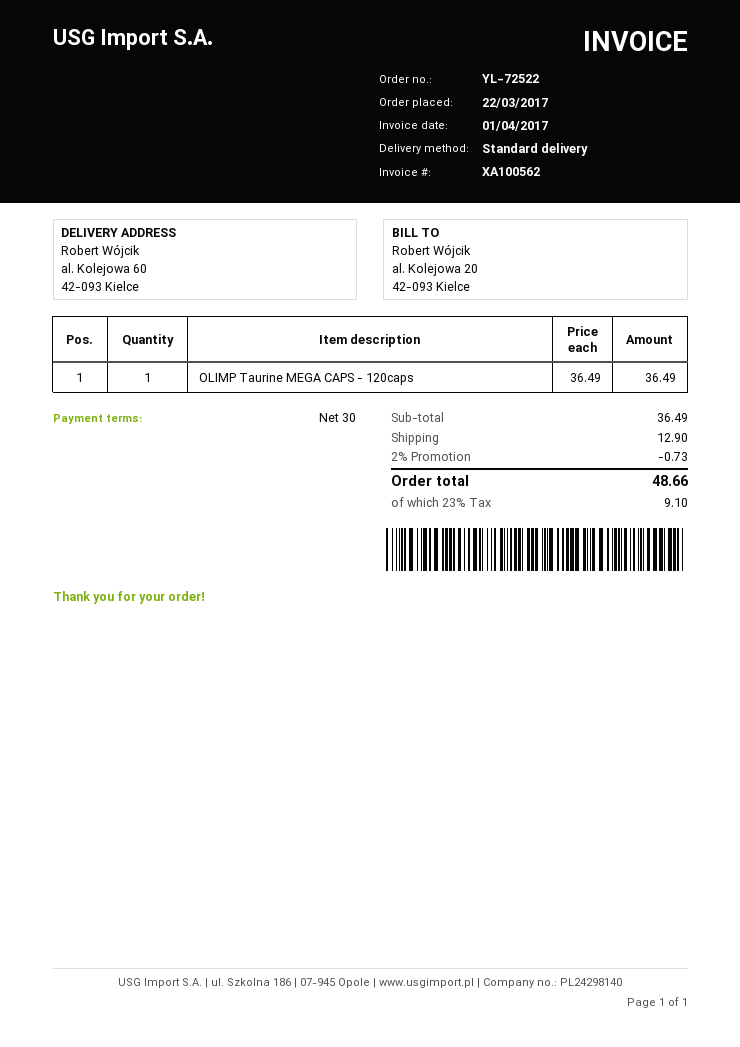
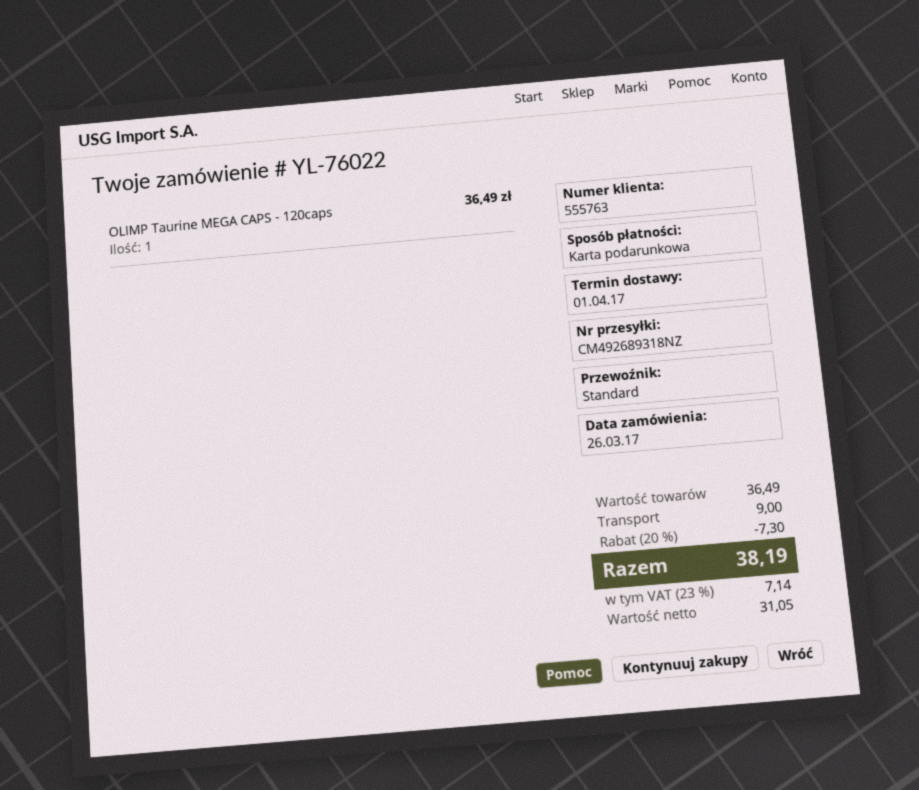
order number: YL-72522 -> YL-76022
order date: 2017-03-22 -> 2017-03-26
discount: 2% = 0.73 -> 20% = 7.30
shipping: 12.90 -> 9.00
tax: 23% = 9.10 -> 23% = 7.14
total: 48.66 -> 38.19

